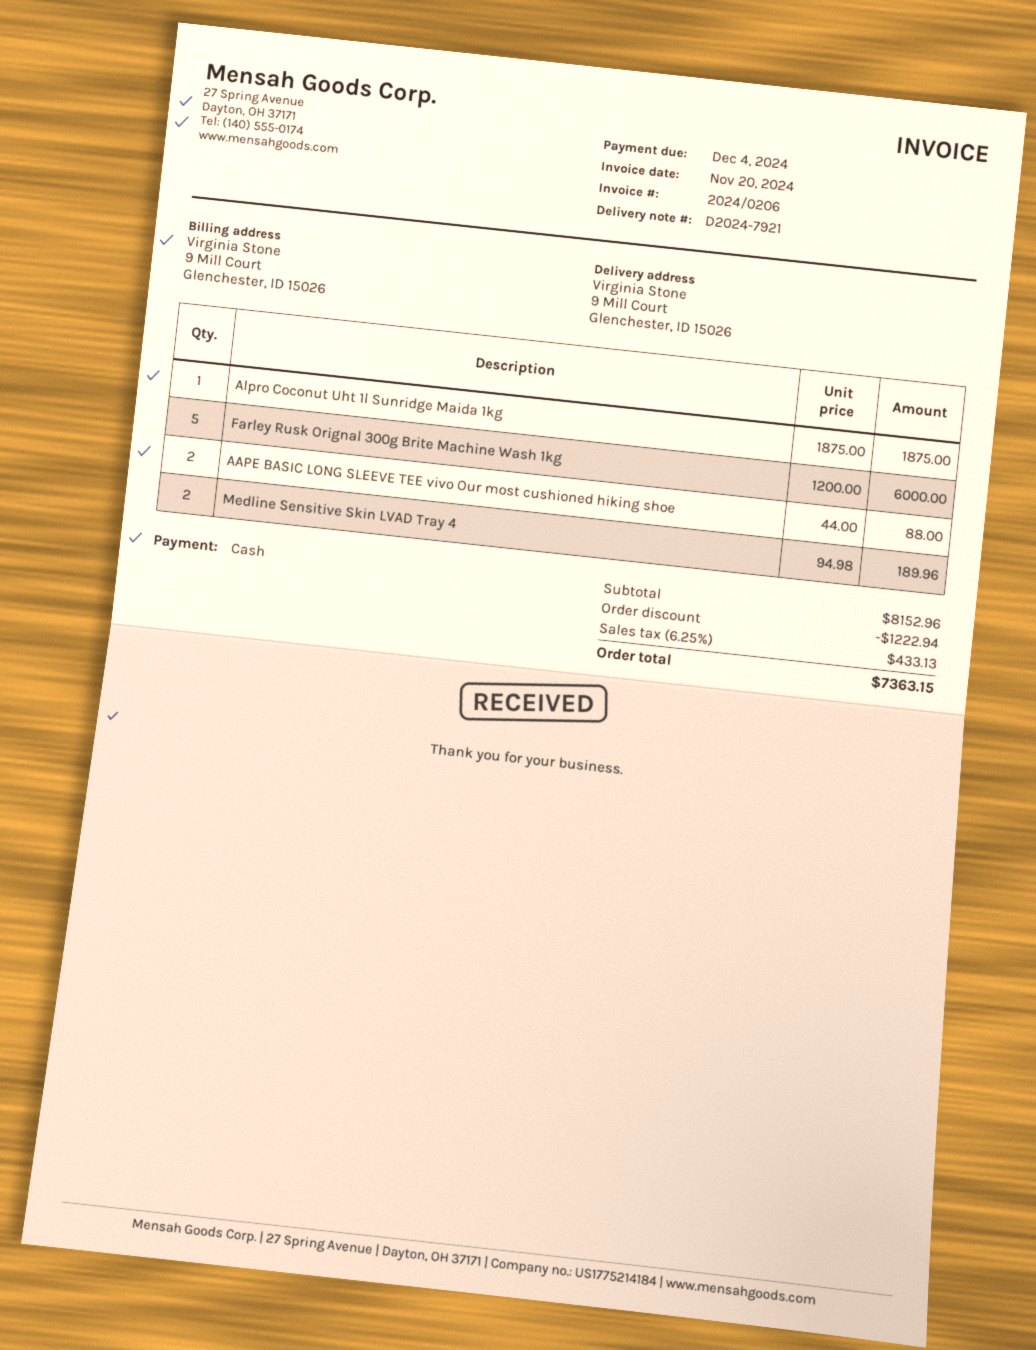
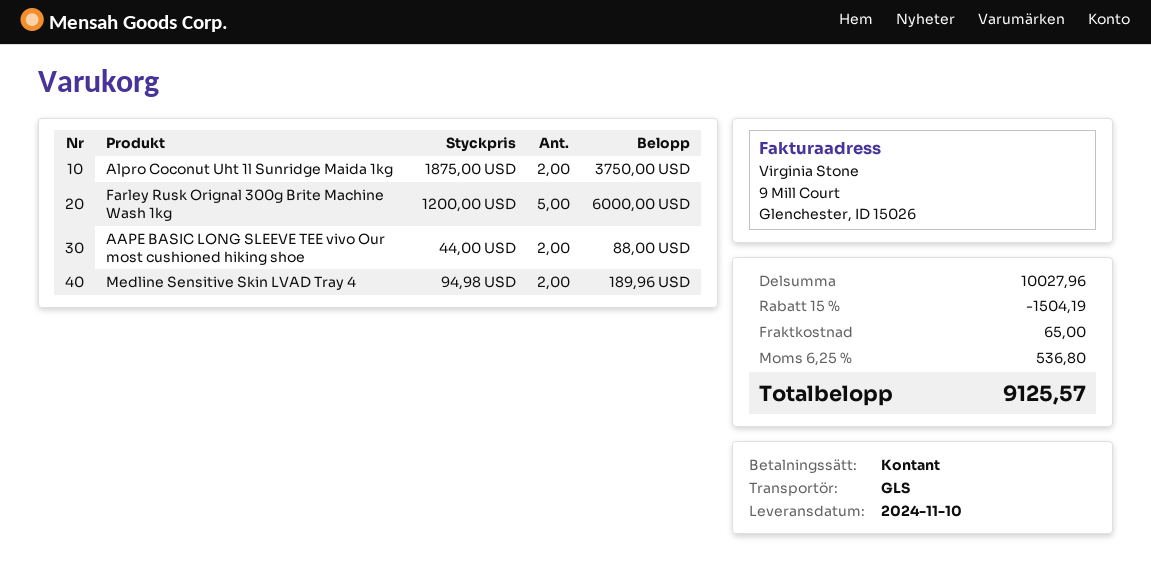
Alpro Coconut Uht 1l Sunridge Maida 1kg: 1 x 1875.00 = 1875.00 -> 2 x 1875.00 = 3750.00
subtotal: 8152.96 -> 10027.96
discount: 1222.94 -> 1504.19
shipping: none -> 65.00
tax: 6.25% = 433.13 -> 6.25% = 536.80
total: 7363.15 -> 9125.57

